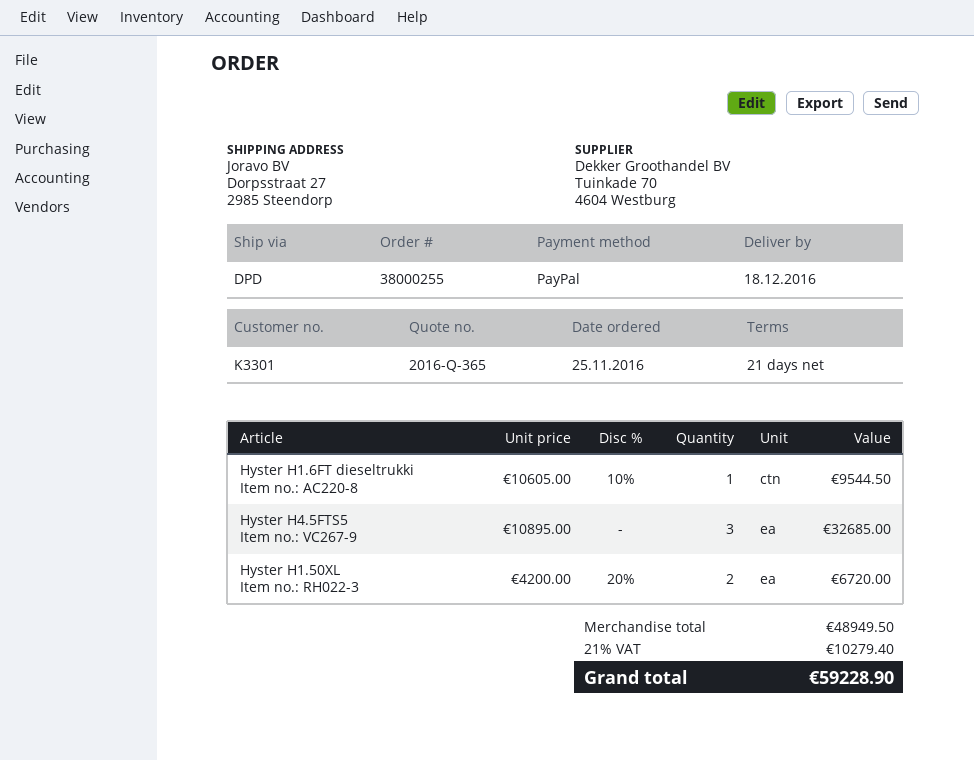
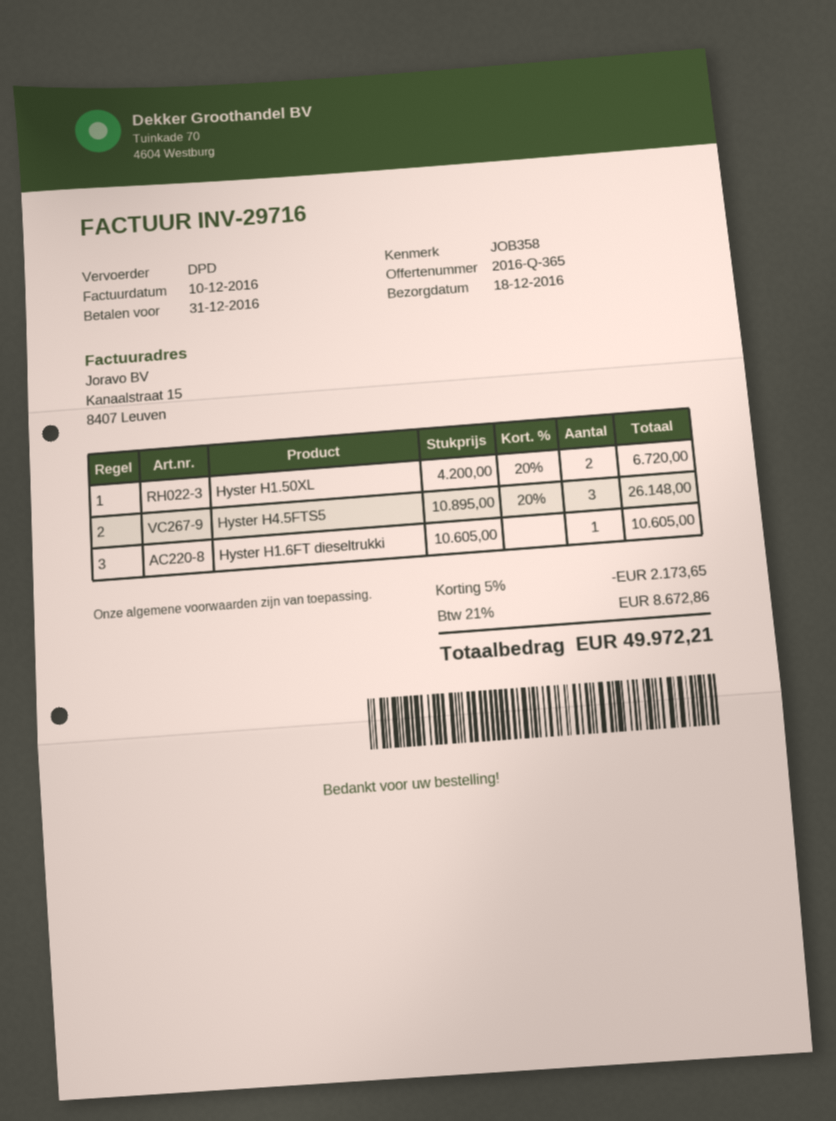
Hyster H1.6FT dieseltrukki: 1 x 10605.00 - 10% = 9544.50 -> 1 x 10605.00 = 10605.00
Hyster H4.5FTS5: 3 x 10895.00 = 32685.00 -> 3 x 10895.00 - 20% = 26148.00
discount: none -> 5% = 2173.65
tax: 21% = 10279.40 -> 21% = 8672.86
total: 59228.90 -> 49972.21

